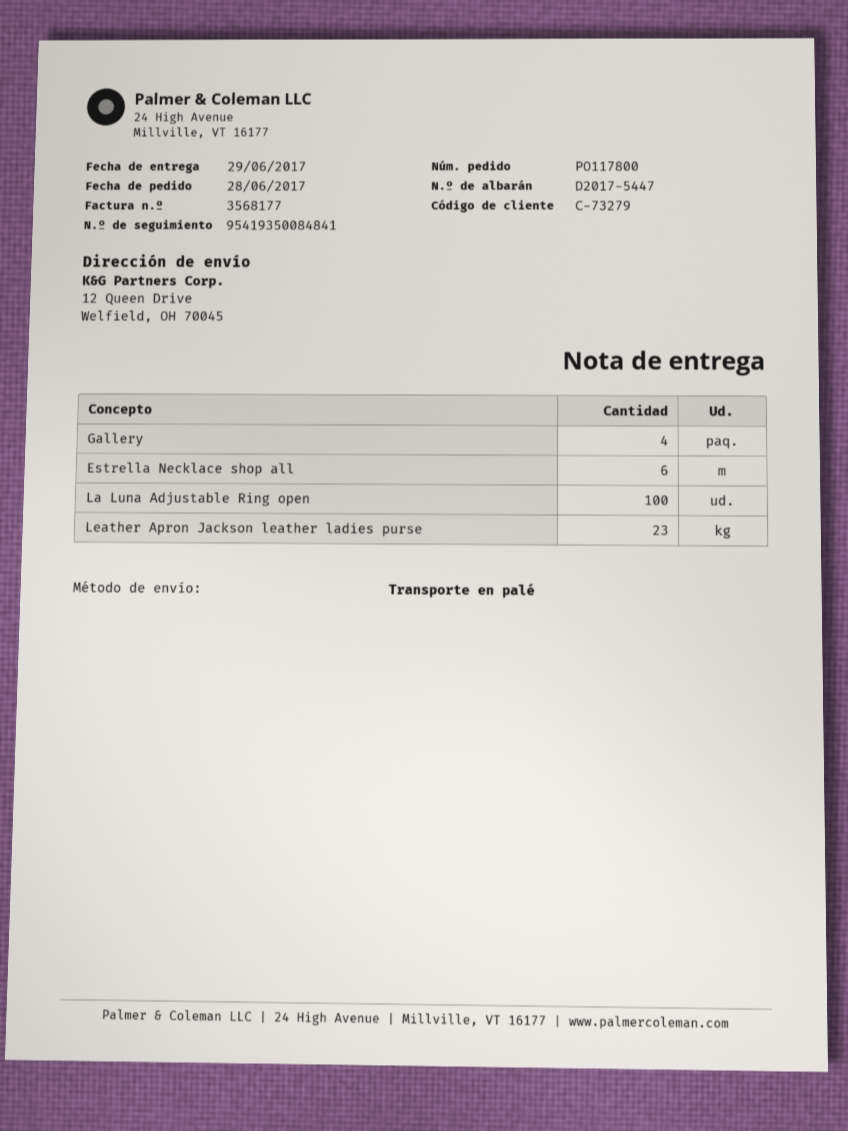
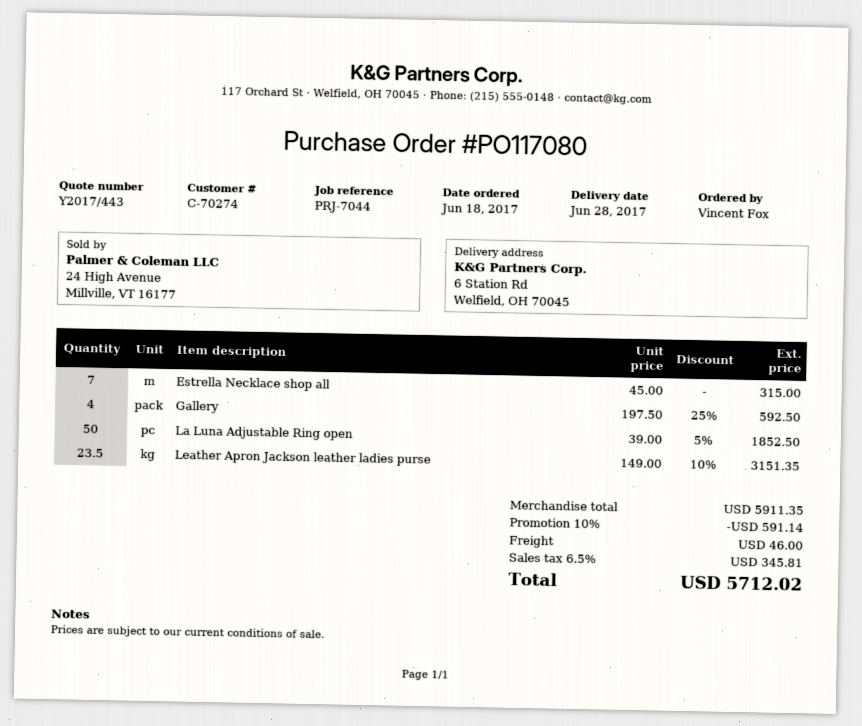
order number: PO117800 -> PO117080
order date: 2017-06-28 -> 2017-06-18
delivery date: 2017-06-29 -> 2017-06-28
customer number: C-73279 -> C-70274
ship to: 12 Queen Drive, Welfield, OH 70045 -> 6 Station Rd, Welfield, OH 70045
Estrella Necklace shop all: 6 -> 7
La Luna Adjustable Ring open: 100 -> 50
Leather Apron Jackson leather ladies purse: 23 -> 23.5

